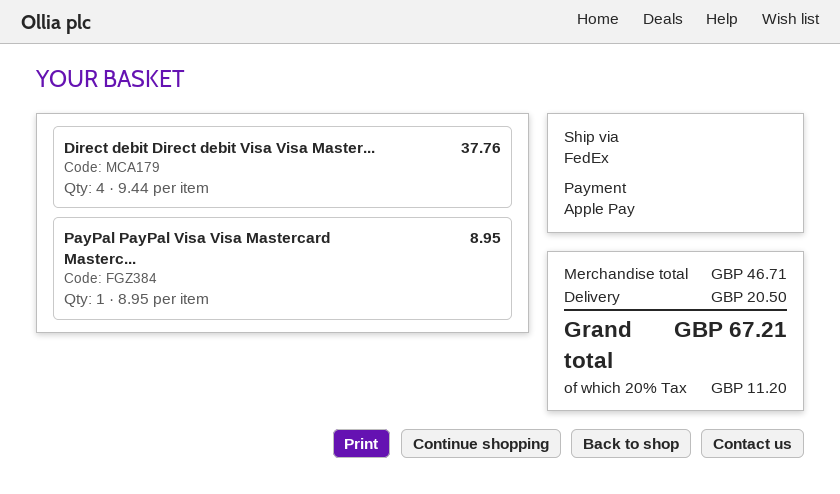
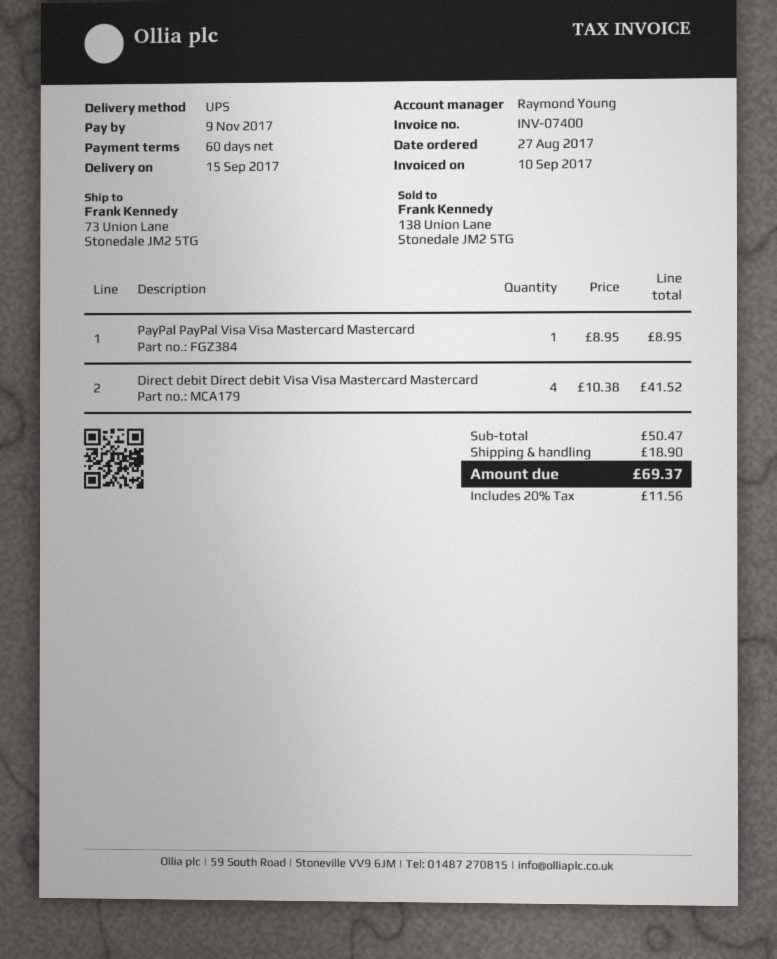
shipping method: FedEx -> UPS
Direct debit Direct debit Visa Visa Master...: 4 x 9.44 = 37.76 -> 4 x 10.38 = 41.52
subtotal: 46.71 -> 50.47
shipping: 20.50 -> 18.90
tax: 20% = 11.20 -> 20% = 11.56
total: 67.21 -> 69.37

